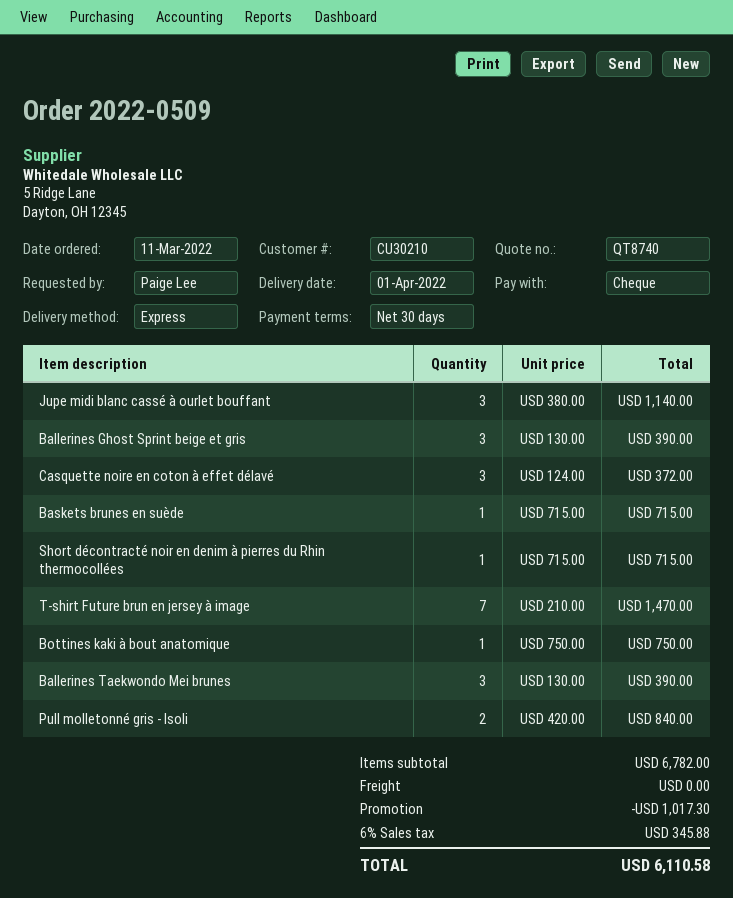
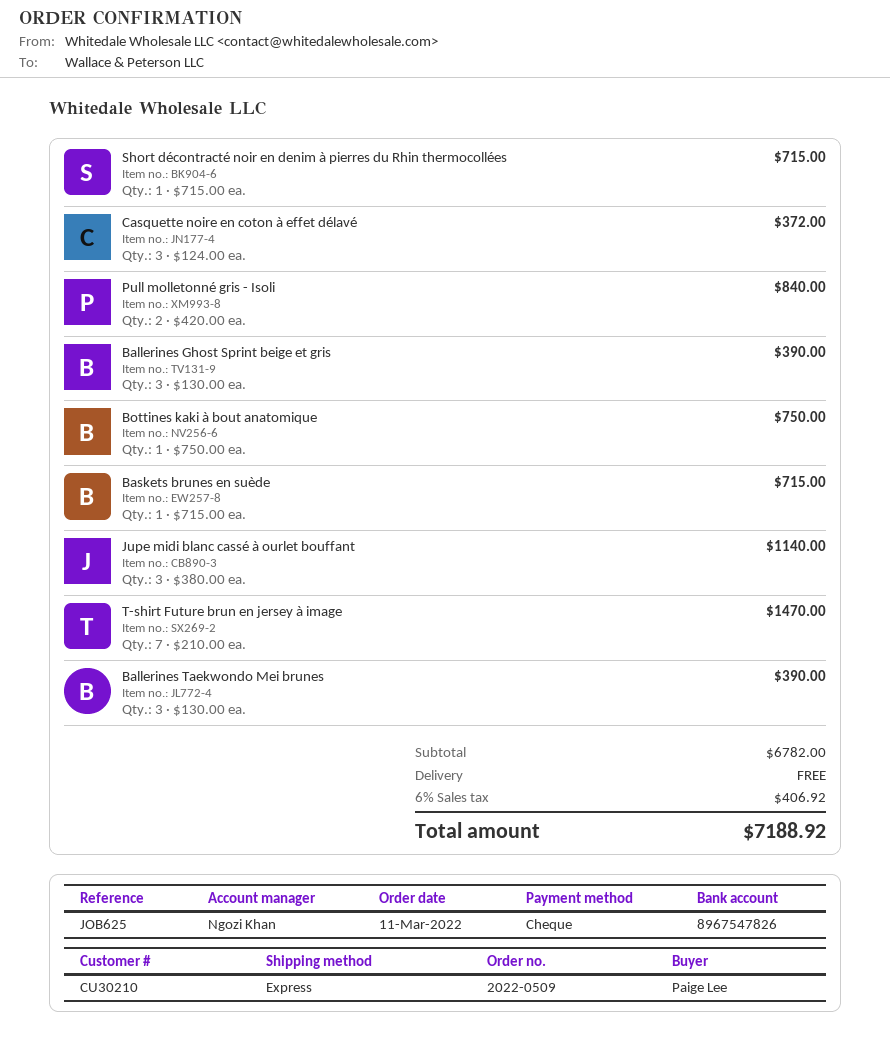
discount: 1017.30 -> none
tax: 6% = 345.88 -> 6% = 406.92
total: 6110.58 -> 7188.92

